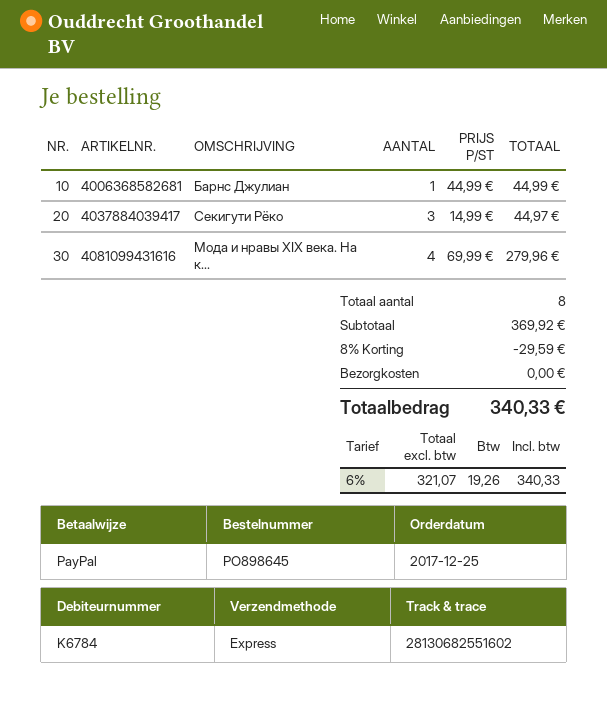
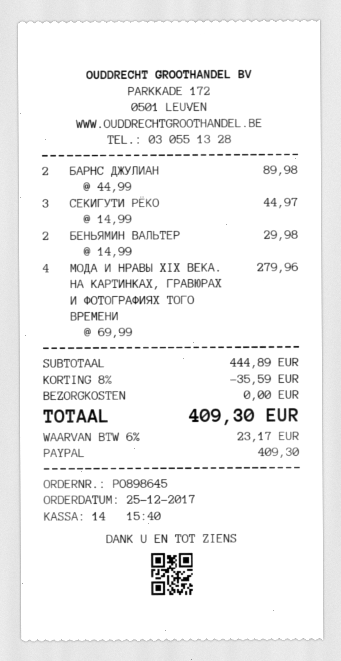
Барнс Джулиан: 1 x 44.99 = 44.99 -> 2 x 44.99 = 89.98
БЕНЬЯМИН ВАЛЬТЕР: none -> 2 x 14.99 = 29.98
subtotal: 369.92 -> 444.89
discount: 8% = 29.59 -> 8% = 35.59
tax: 6% = 19.26 -> 6% = 23.17
total: 340.33 -> 409.30

